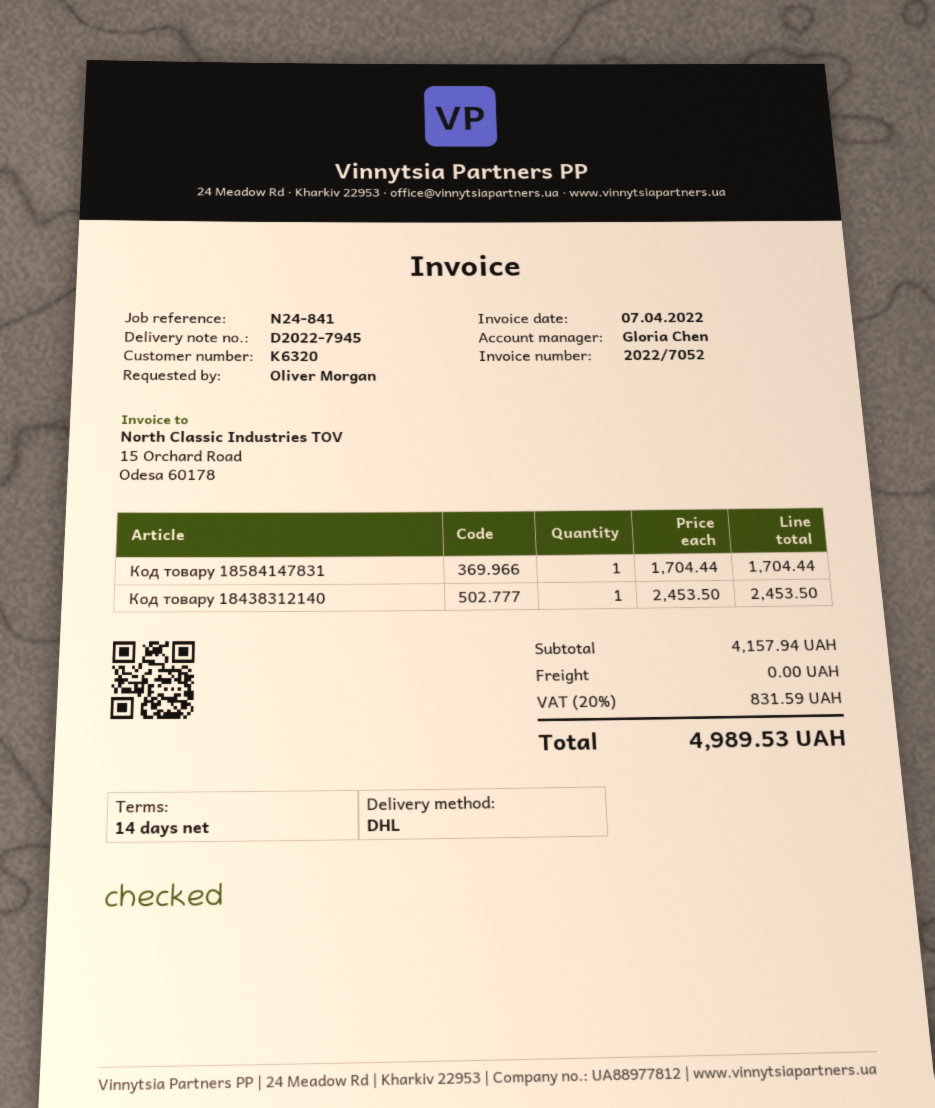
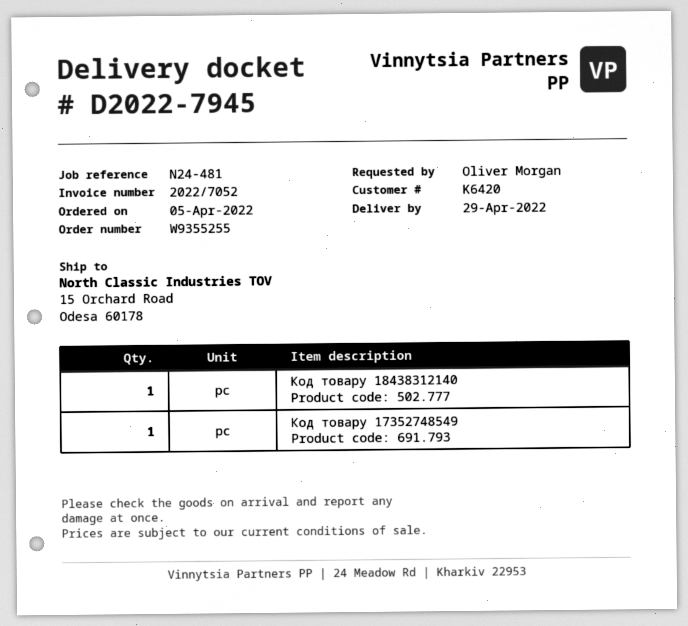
customer number: K6320 -> K6420
reference: N24-841 -> N24-481
Код товару 18584147831: 1 -> none
Код товару 17352748549: none -> 1

